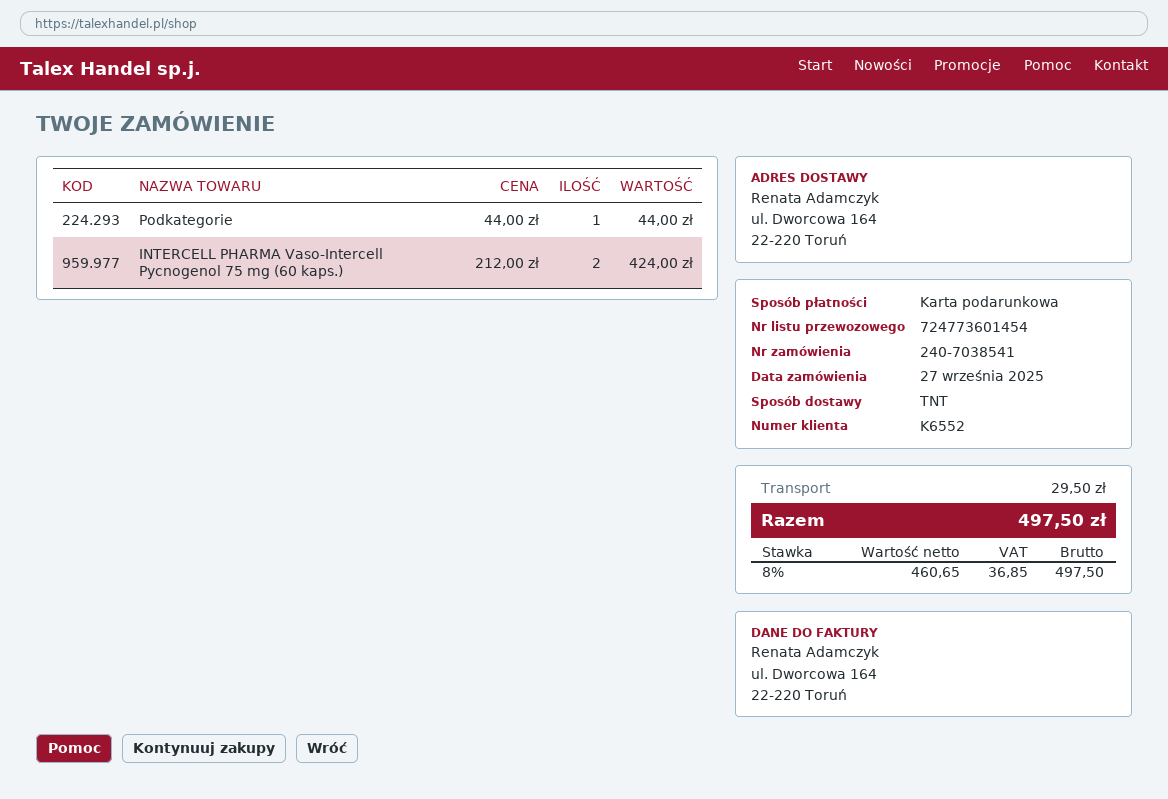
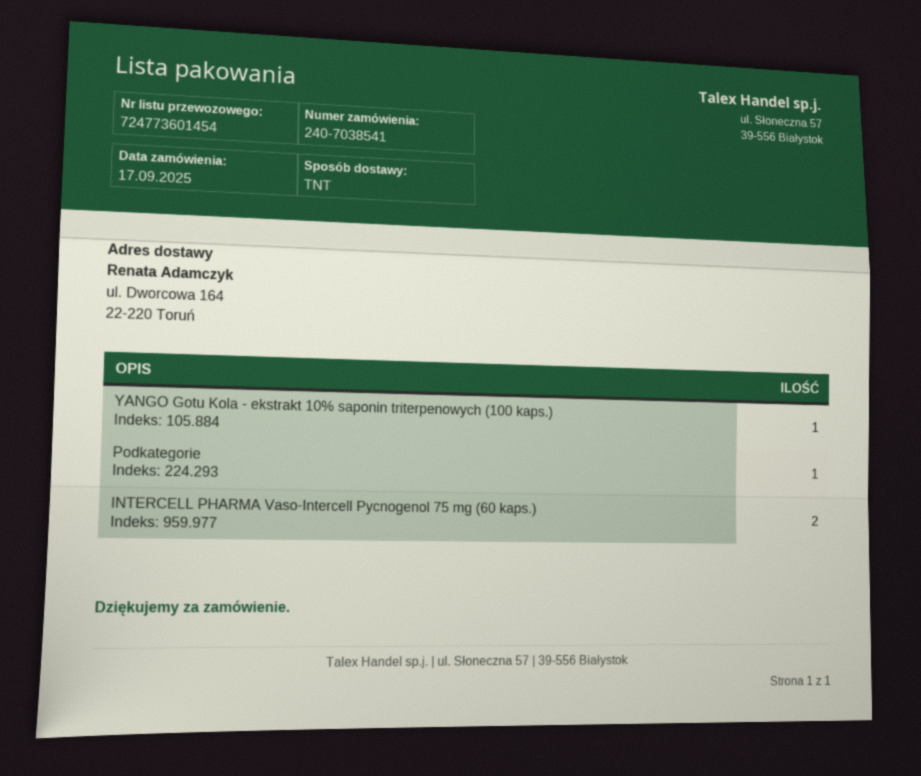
order date: 2025-09-27 -> 2025-09-17
YANGO Gotu Kola - ekstrakt 10% saponin triterpenowych (100 kaps.): none -> 1

